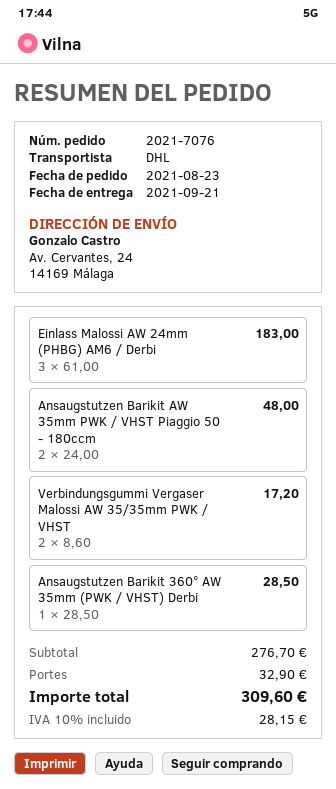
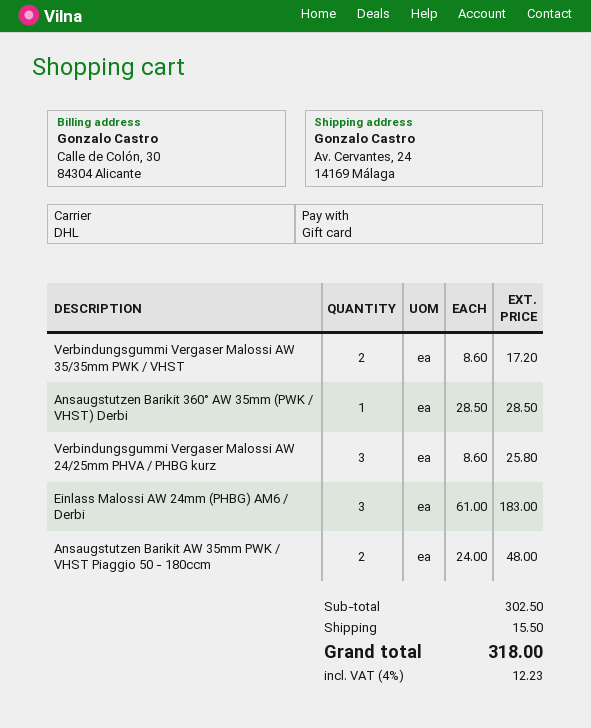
Verbindungsgummi Vergaser Malossi AW 24/25mm PHVA / PHBG kurz: none -> 3 x 8.60 = 25.80
subtotal: 276.70 -> 302.50
shipping: 32.90 -> 15.50
tax: 10% = 28.15 -> 4% = 12.23
total: 309.60 -> 318.00

